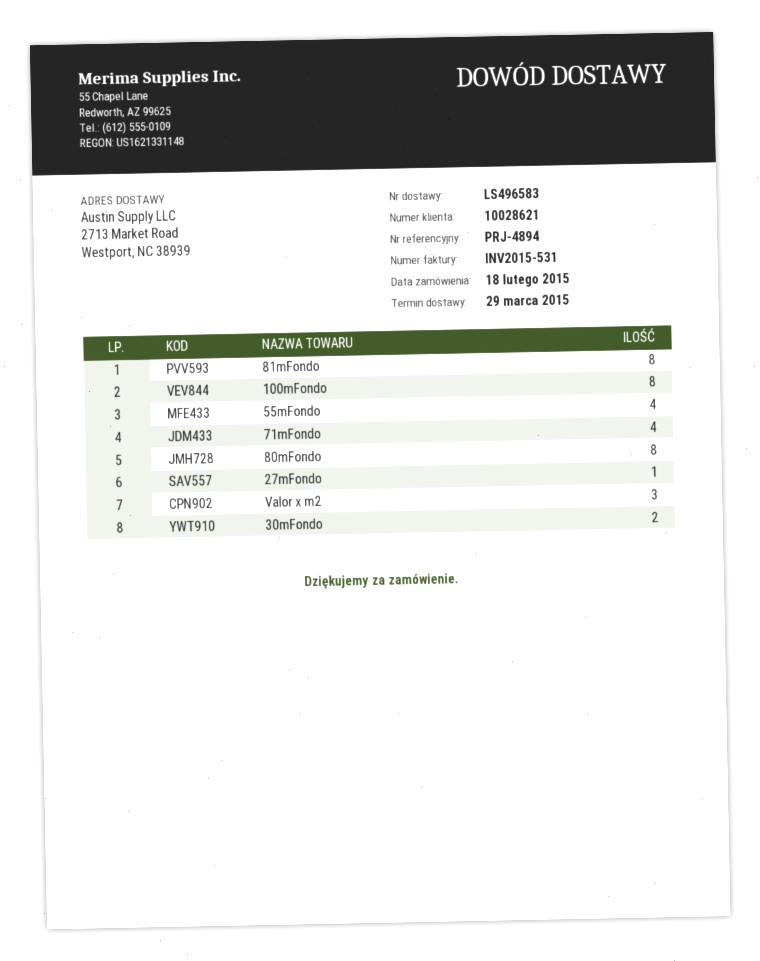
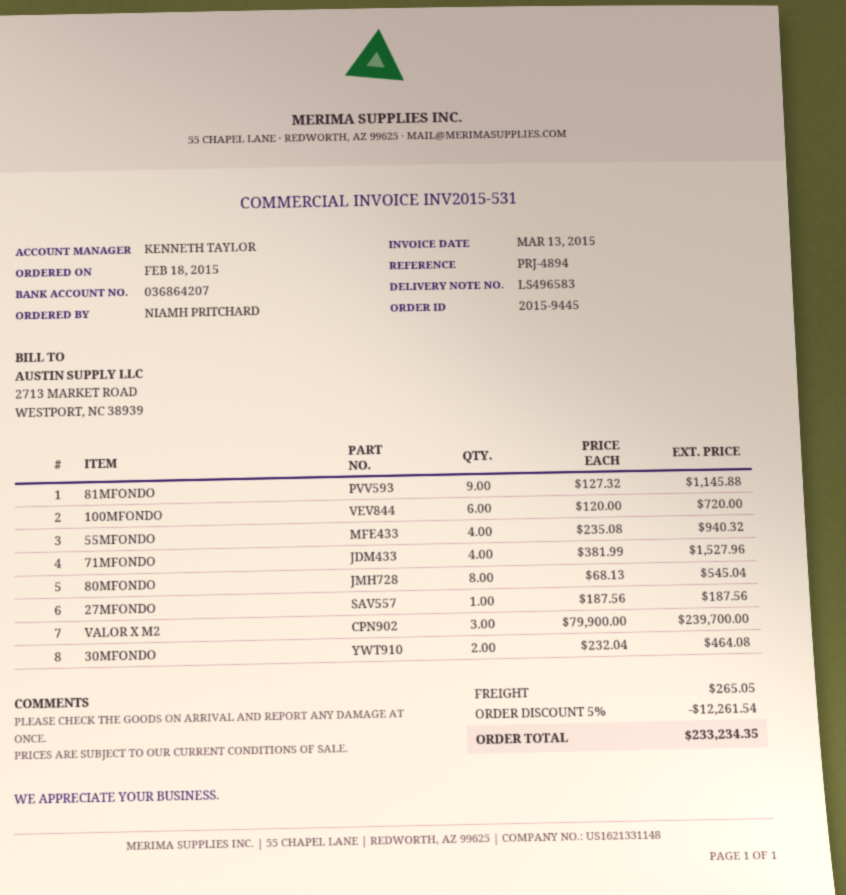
81mFondo: 8 -> 9
100mFondo: 8 -> 6

